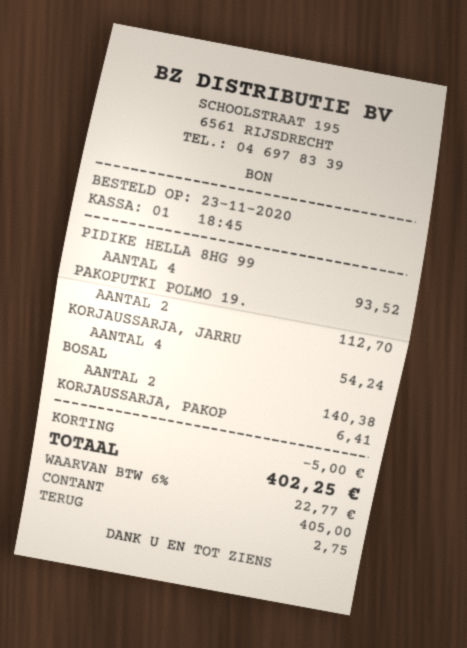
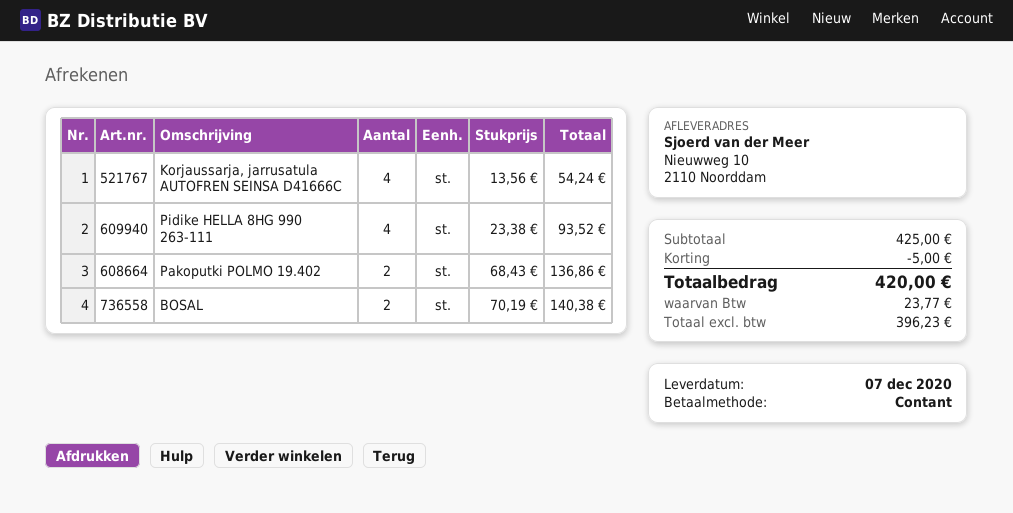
PAKOPUTKI POLMO 19.: 2 for 112.70 -> 2 for 136.86
KORJAUSSARJA, PAKOP: 1 for 6.41 -> none
tax: 22.77 -> 23.77
total: 402.25 -> 420.00

